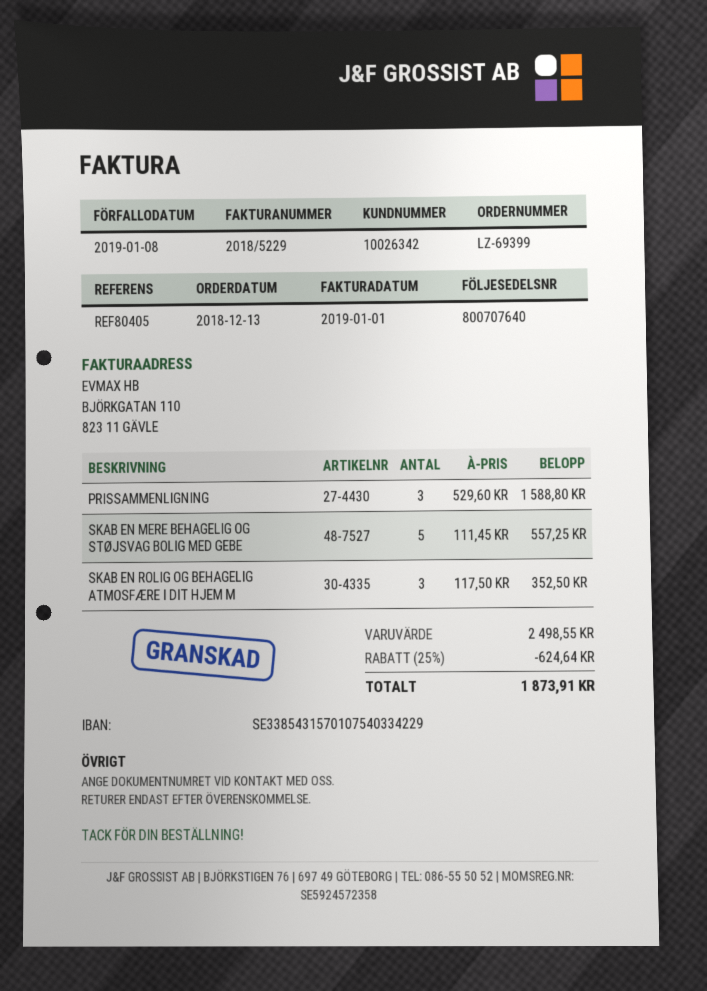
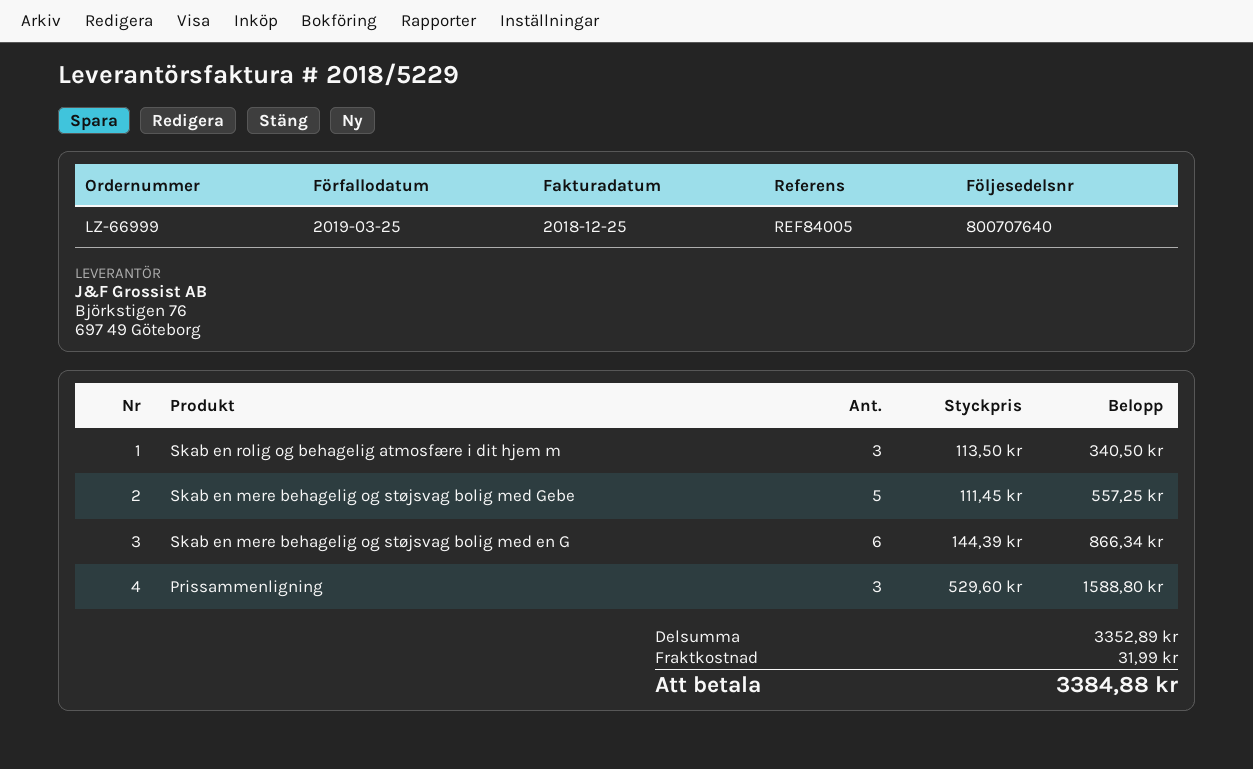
order number: LZ-69399 -> LZ-66999
invoice date: 2019-01-01 -> 2018-12-25
due date: 2019-01-08 -> 2019-03-25
reference: REF80405 -> REF84005
SKAB EN ROLIG OG BEHAGELIG ATMOSFÆRE I DIT HJEM M: 3 x 117.50 = 352.50 -> 3 x 113.50 = 340.50
Skab en mere behagelig og støjsvag bolig med en G: none -> 6 x 144.39 = 866.34
subtotal: 2498.55 -> 3352.89
discount: 25% = 624.64 -> none
shipping: none -> 31.99
total: 1873.91 -> 3384.88

